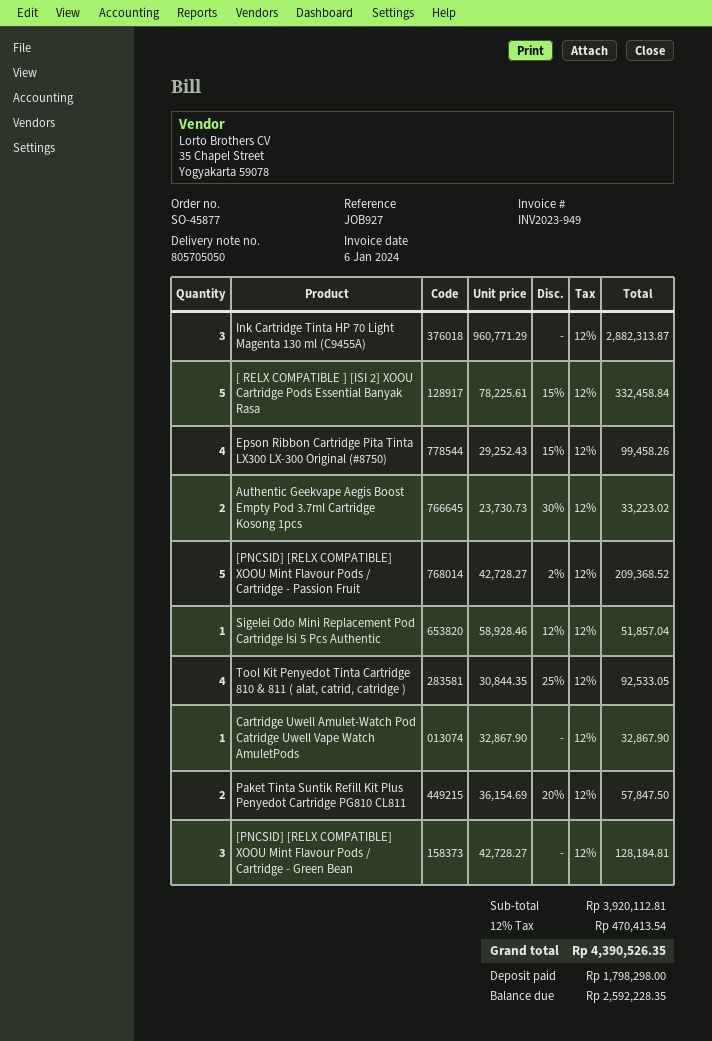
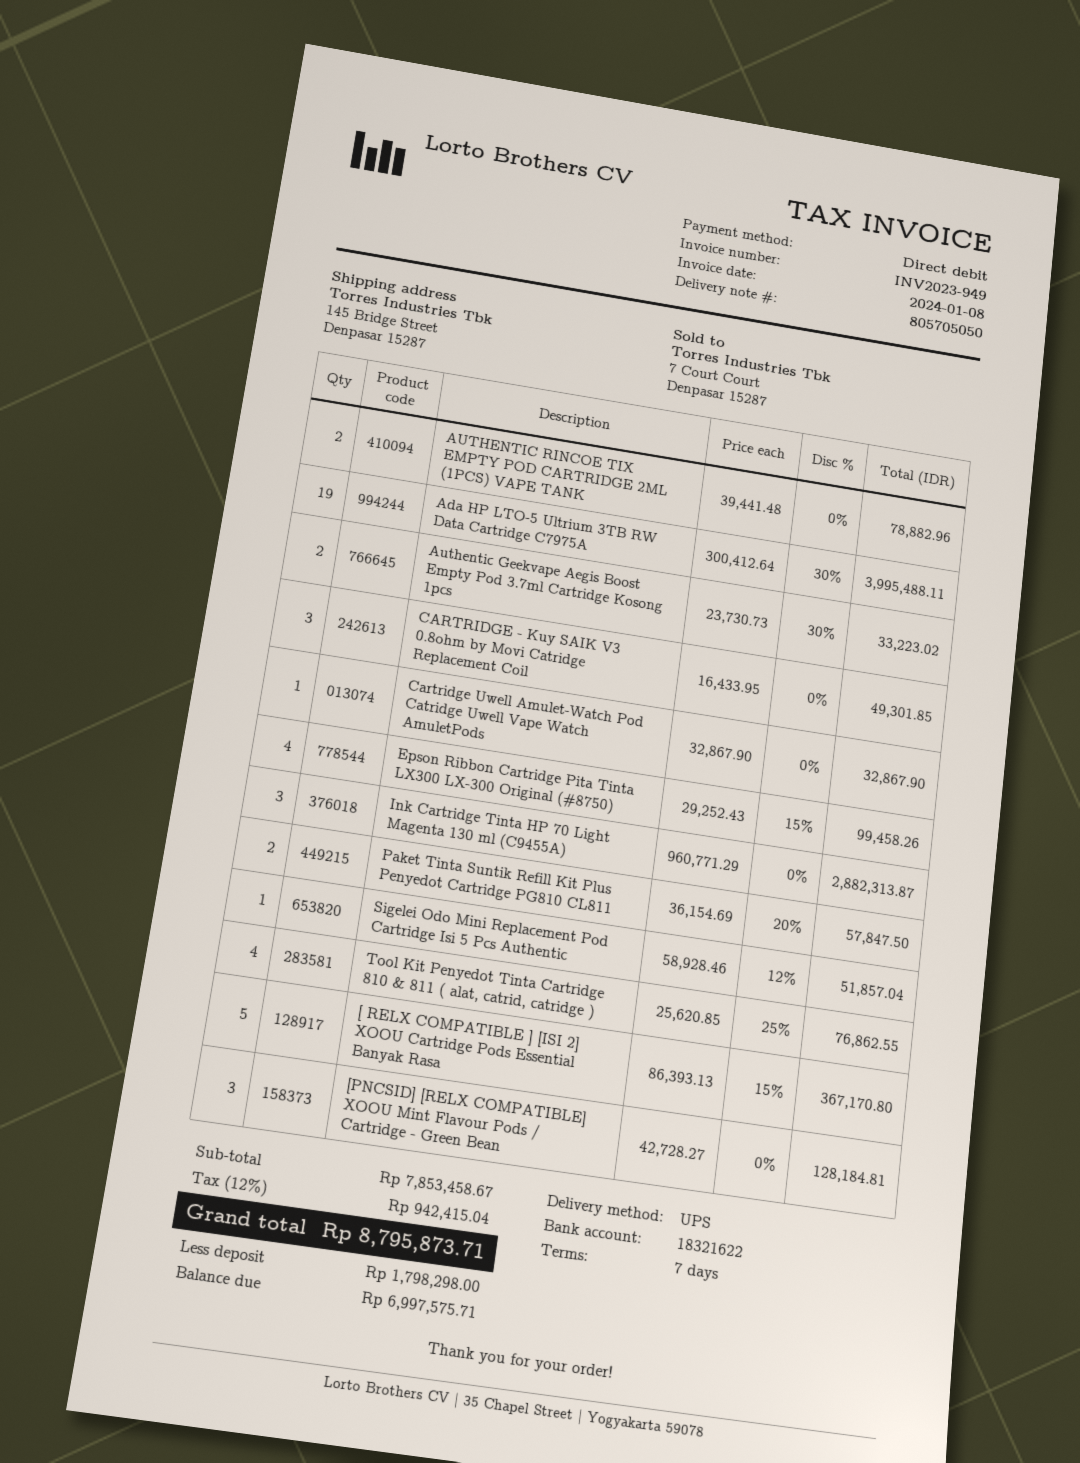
invoice date: 2024-01-06 -> 2024-01-08
[ RELX COMPATIBLE ] [ISI 2] XOOU Cartridge Pods Essential Banyak Rasa: 5 x 78225.61 - 15% = 332458.84 -> 5 x 86393.13 - 15% = 367170.80
[PNCSID] [RELX COMPATIBLE] XOOU Mint Flavour Pods / Cartridge - Passion Fruit: 5 x 42728.27 - 2% = 209368.52 -> none
Tool Kit Penyedot Tinta Cartridge 810 & 811 ( alat, catrid, catridge ): 4 x 30844.35 - 25% = 92533.05 -> 4 x 25620.85 - 25% = 76862.55
AUTHENTIC RINCOE TIX EMPTY POD CARTRIDGE 2ML (1PCS) VAPE TANK: none -> 2 x 39441.48 = 78882.96
Ada HP LTO-5 Ultrium 3TB RW Data Cartridge C7975A: none -> 19 x 300412.64 - 30% = 3995488.11
CARTRIDGE - Kuy SAIK V3 0.8ohm by Movi Catridge Replacement Coil: none -> 3 x 16433.95 = 49301.85
subtotal: 3920112.81 -> 7853458.67
tax: 12% = 470413.54 -> 12% = 942415.04
total: 4390526.35 -> 8795873.71
balance: 2592228.35 -> 6997575.71

